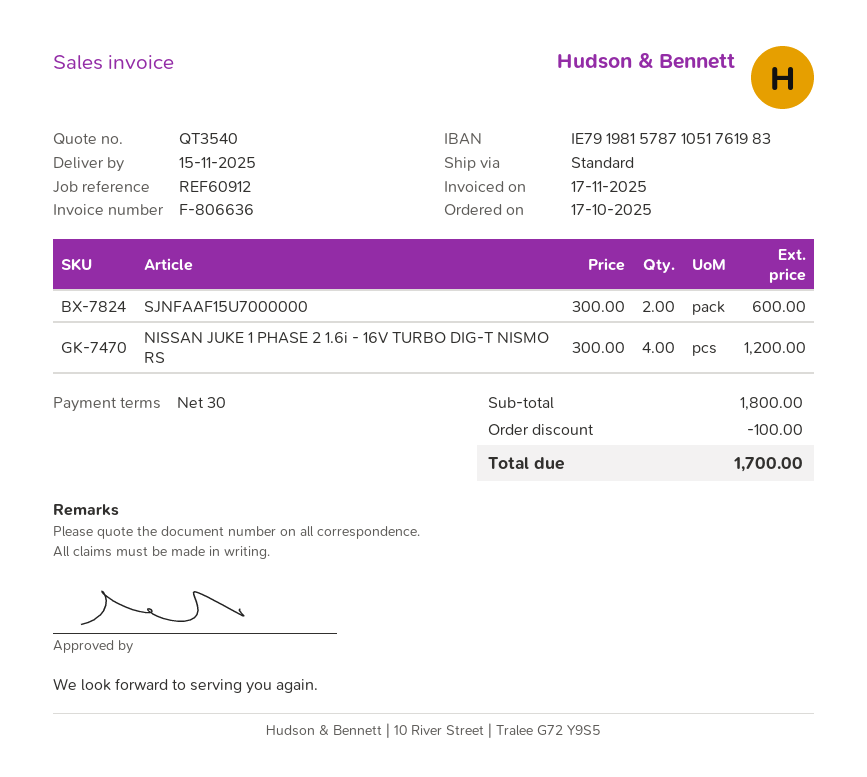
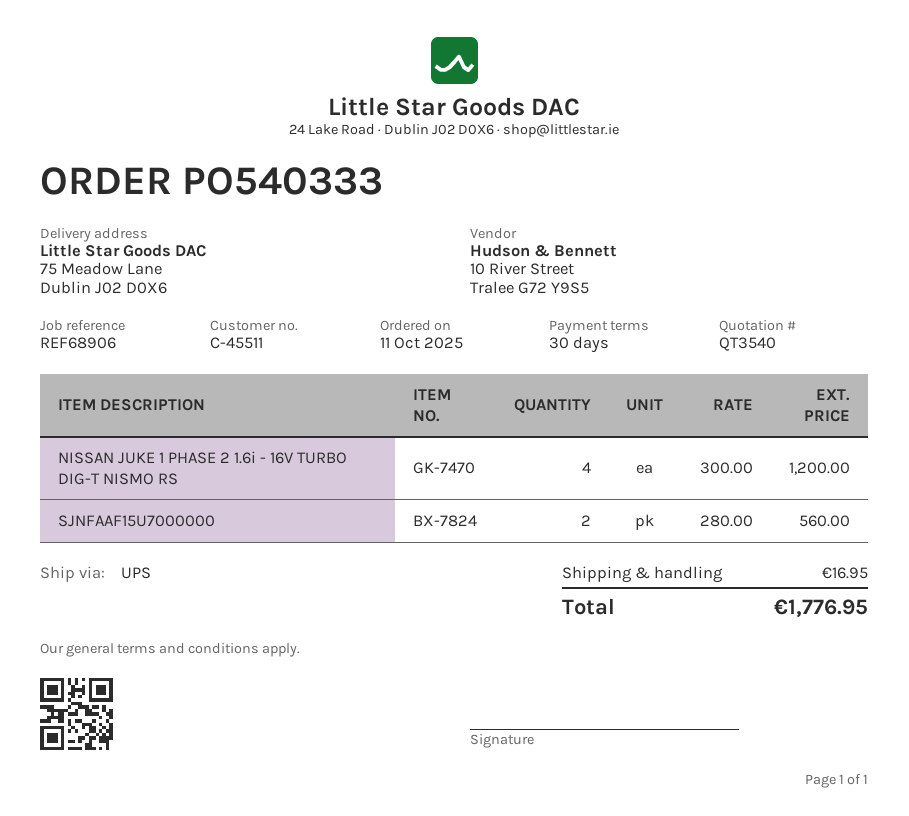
order date: 2025-10-17 -> 2025-10-11
reference: REF60912 -> REF68906
shipping method: standard -> UPS
SJNFAAF15U7000000: 2 x 300.00 = 600.00 -> 2 x 280.00 = 560.00
discount: 100.00 -> none
shipping: none -> 16.95
total: 1700.00 -> 1776.95

